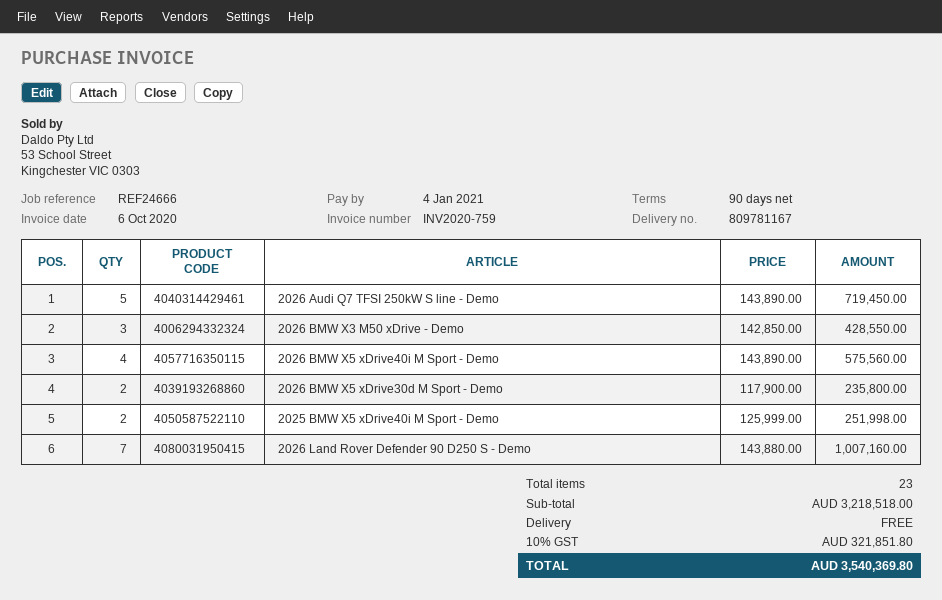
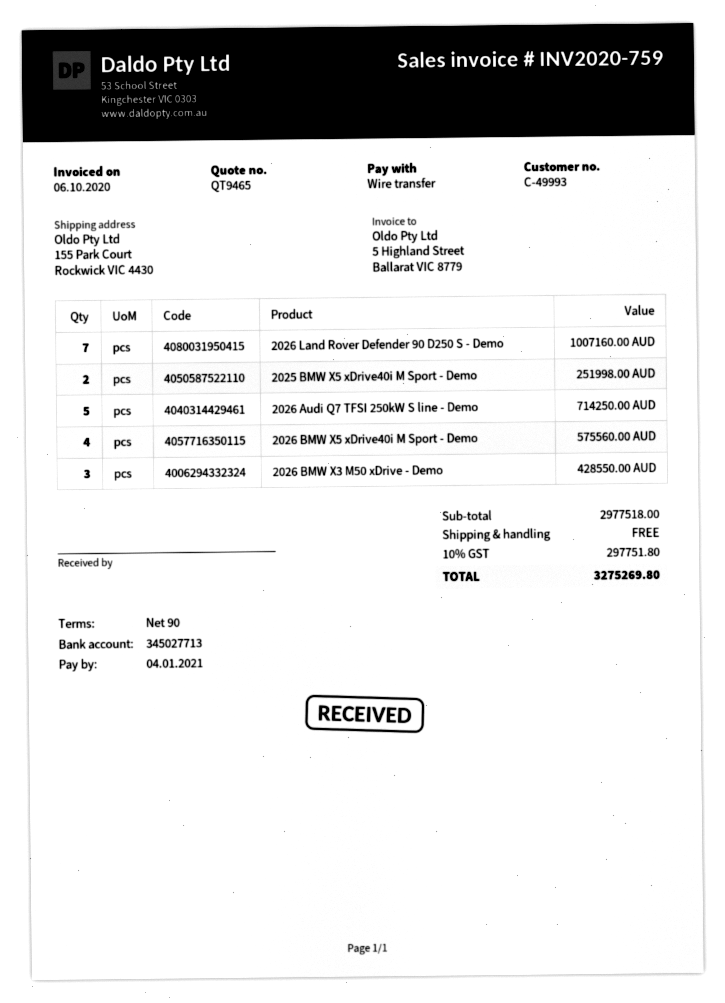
2026 Audi Q7 TFSI 250kW S line - Demo: 5 for 719450.00 -> 5 for 714250.00
2026 BMW X5 xDrive30d M Sport - Demo: 2 for 235800.00 -> none
subtotal: 3218518.00 -> 2977518.00
tax: 10% = 321851.80 -> 10% = 297751.80
total: 3540369.80 -> 3275269.80

